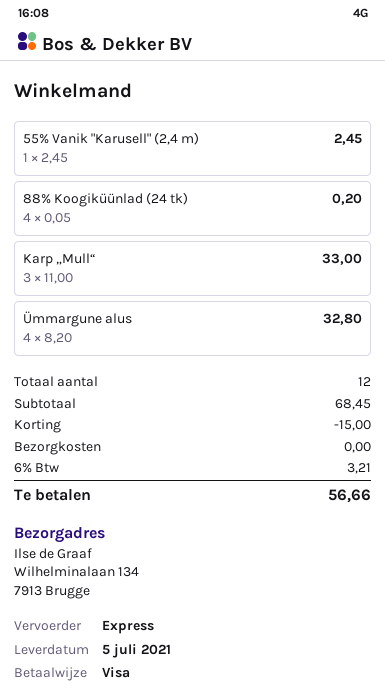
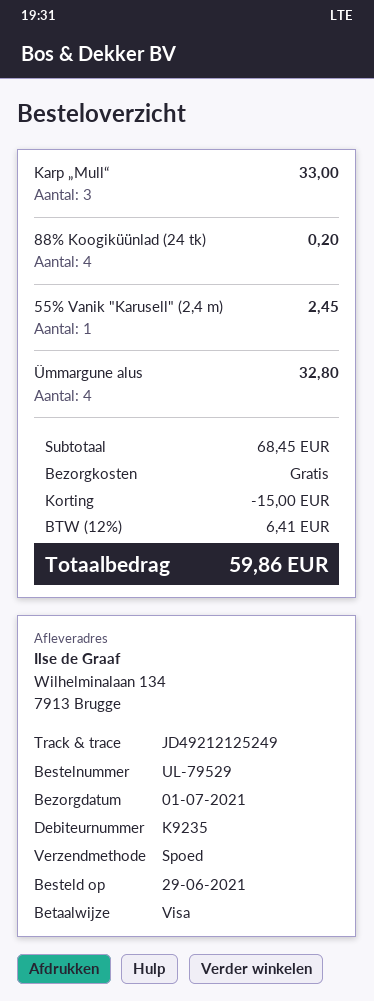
delivery date: 2021-07-05 -> 2021-07-01
tax: 6% = 3.21 -> 12% = 6.41
total: 56.66 -> 59.86

